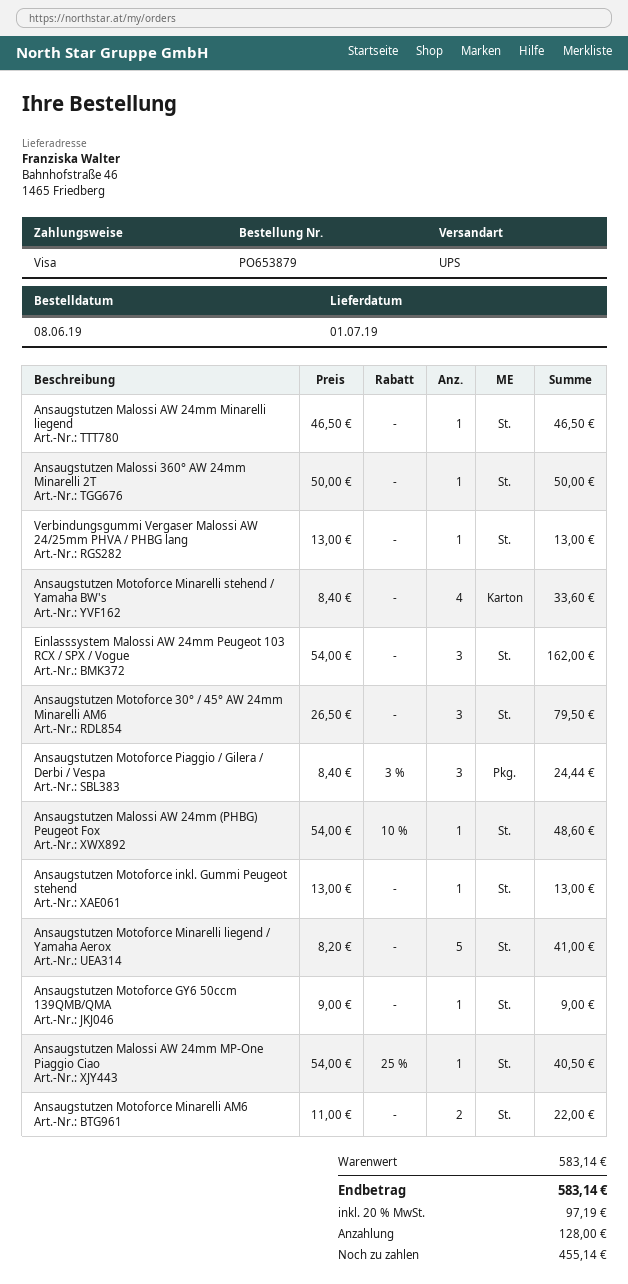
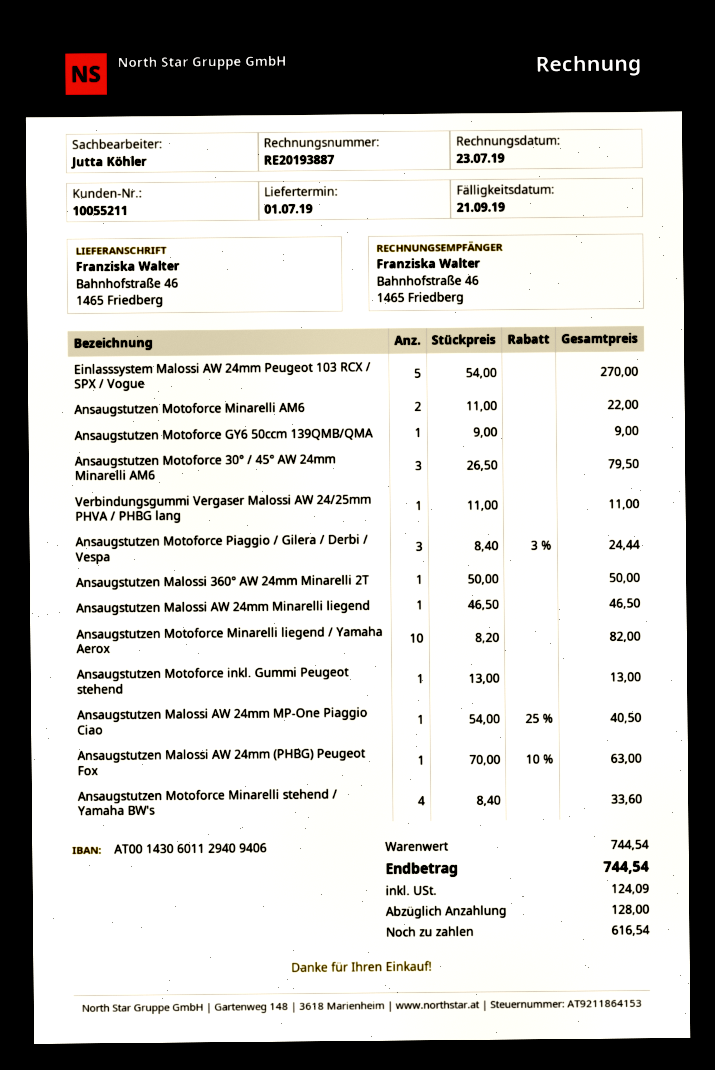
Verbindungsgummi Vergaser Malossi AW 24/25mm PHVA / PHBG lang: 1 x 13.00 = 13.00 -> 1 x 11.00 = 11.00
Einlasssystem Malossi AW 24mm Peugeot 103 RCX / SPX / Vogue: 3 x 54.00 = 162.00 -> 5 x 54.00 = 270.00
Ansaugstutzen Malossi AW 24mm (PHBG) Peugeot Fox: 1 x 54.00 - 10% = 48.60 -> 1 x 70.00 - 10% = 63.00
Ansaugstutzen Motoforce Minarelli liegend / Yamaha Aerox: 5 x 8.20 = 41.00 -> 10 x 8.20 = 82.00
subtotal: 583.14 -> 744.54
tax: 97.19 -> 124.09
total: 583.14 -> 744.54
balance: 455.14 -> 616.54

